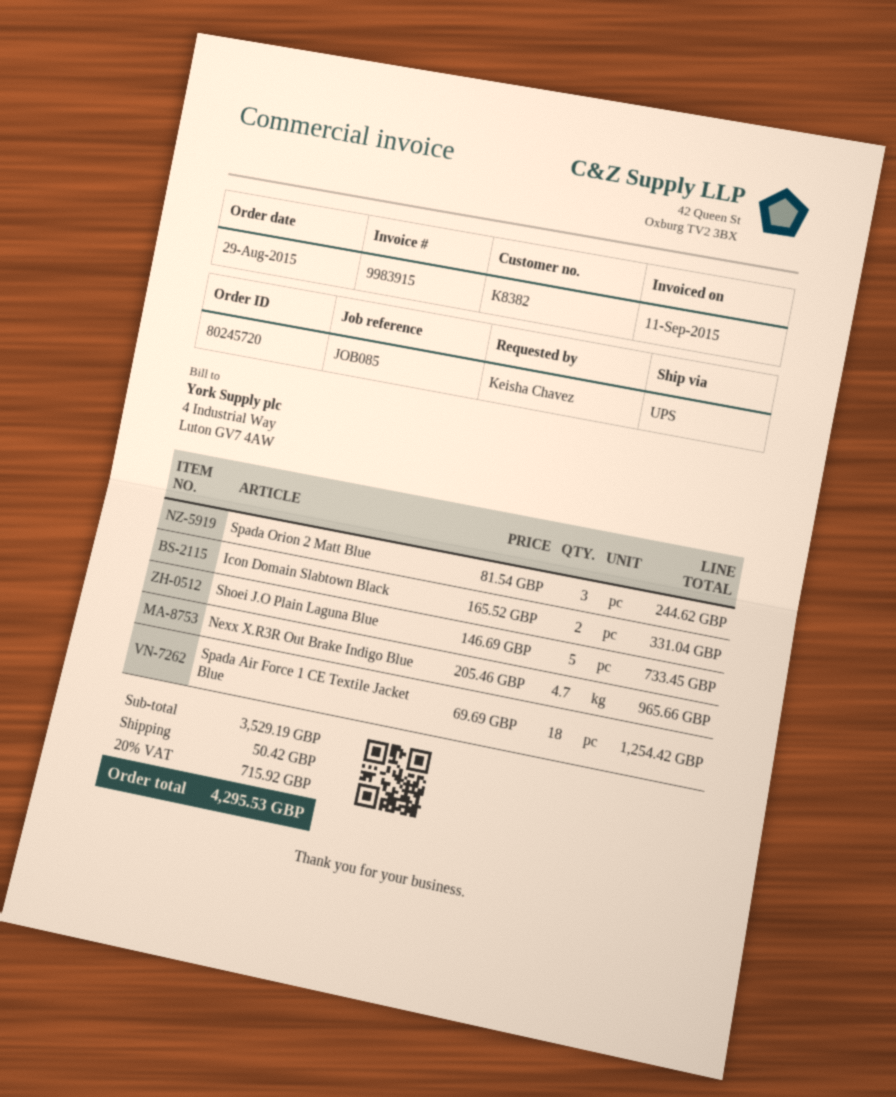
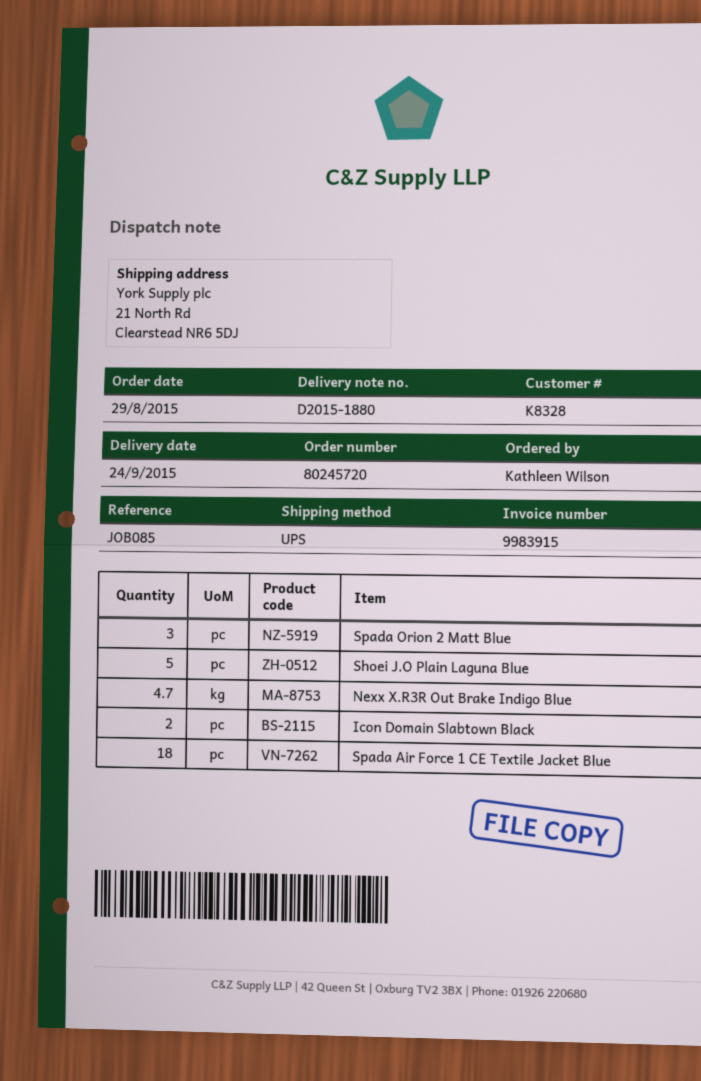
customer number: K8382 -> K8328
ordered by: Keisha Chavez -> Kathleen Wilson

